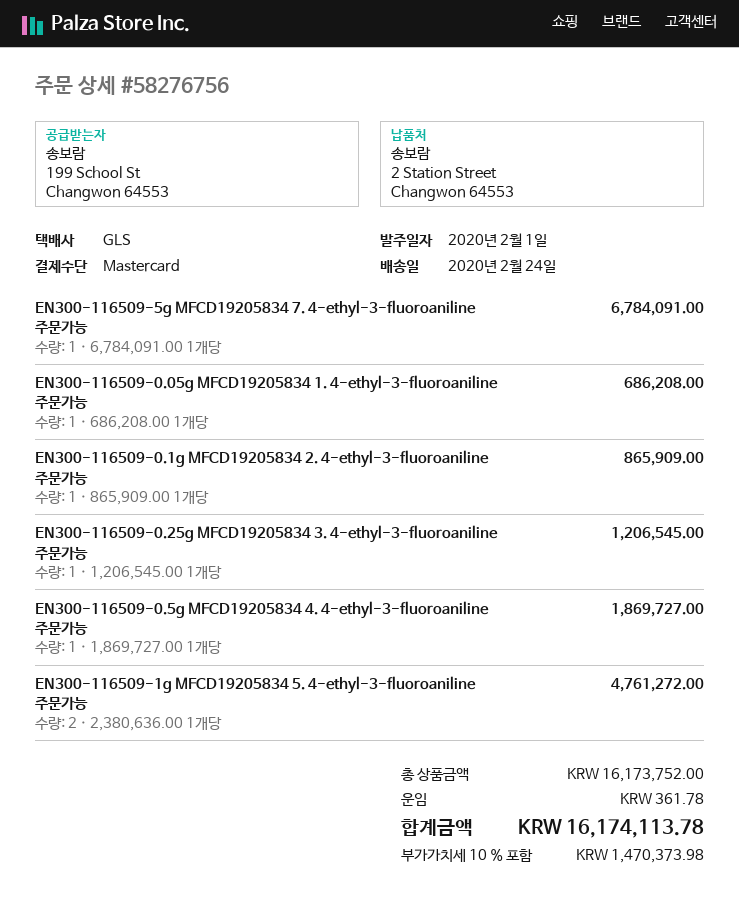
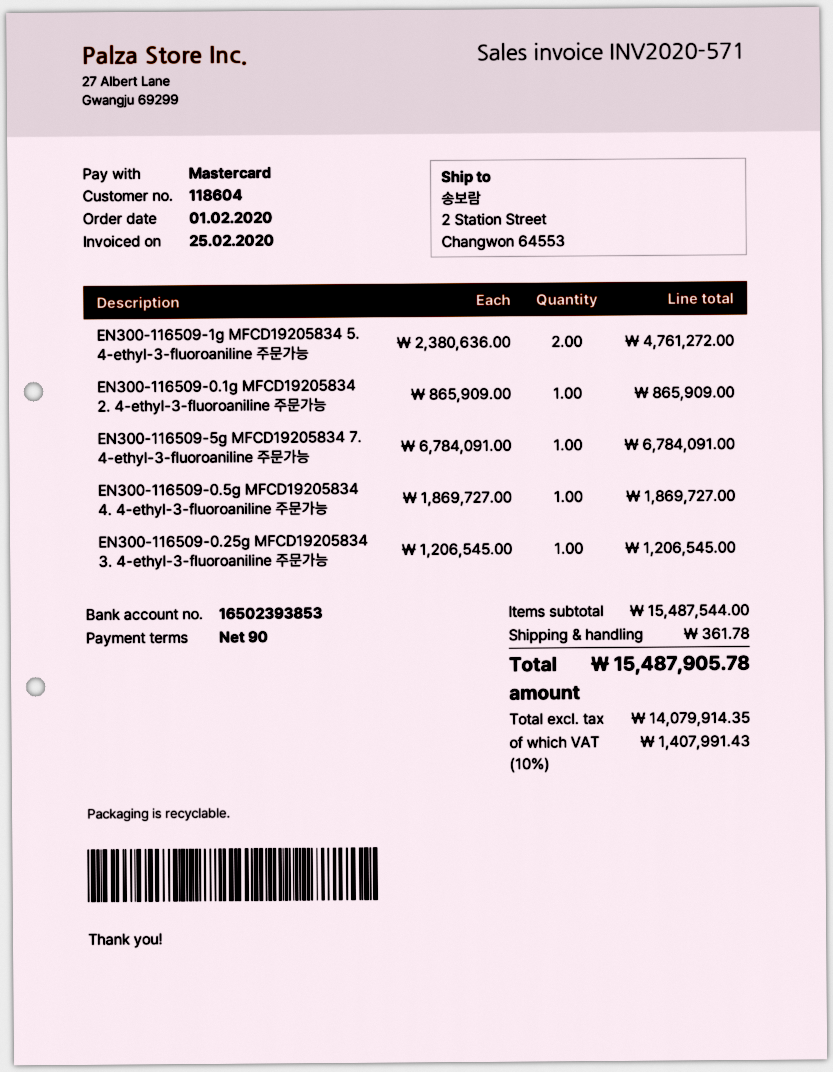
EN300-116509-0.05g MFCD19205834 1. 4-ethyl-3-fluoroaniline 주문가능: 1 x 686208.00 = 686208.00 -> none
subtotal: 16173752.00 -> 15487544.00
tax: 10% = 1470373.98 -> 10% = 1407991.43
total: 16174113.78 -> 15487905.78

